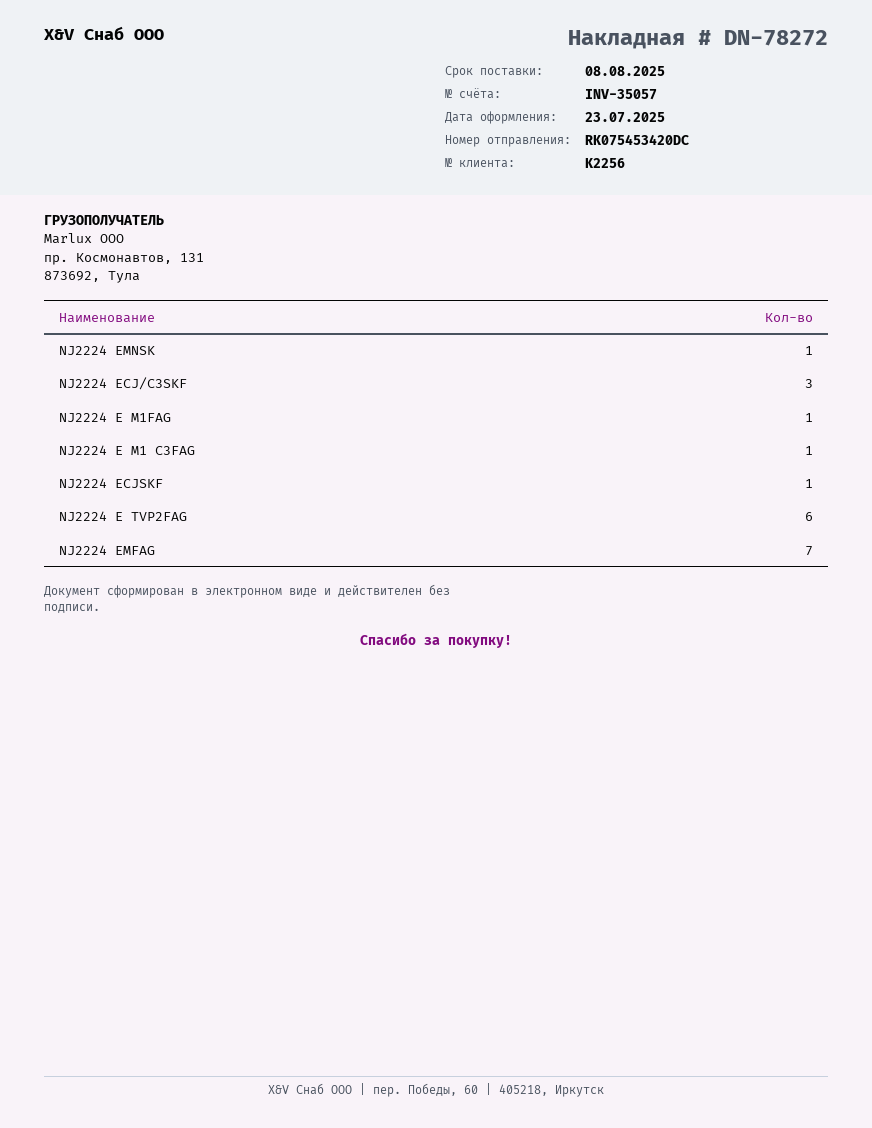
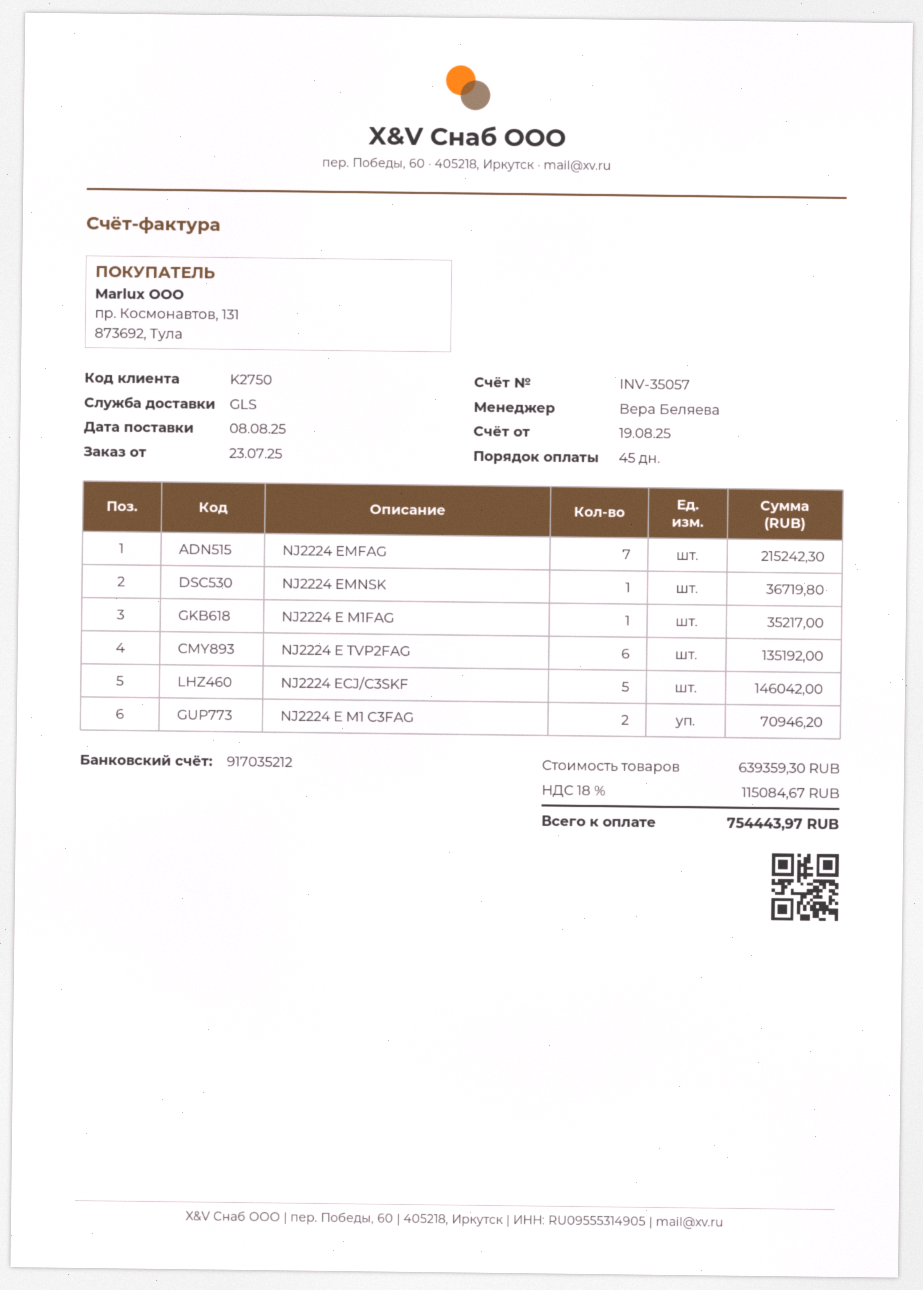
customer number: K2256 -> K2750
NJ2224 ECJ/C3SKF: 3 -> 5
NJ2224 E M1 C3FAG: 1 -> 2
NJ2224 ECJSKF: 1 -> none

